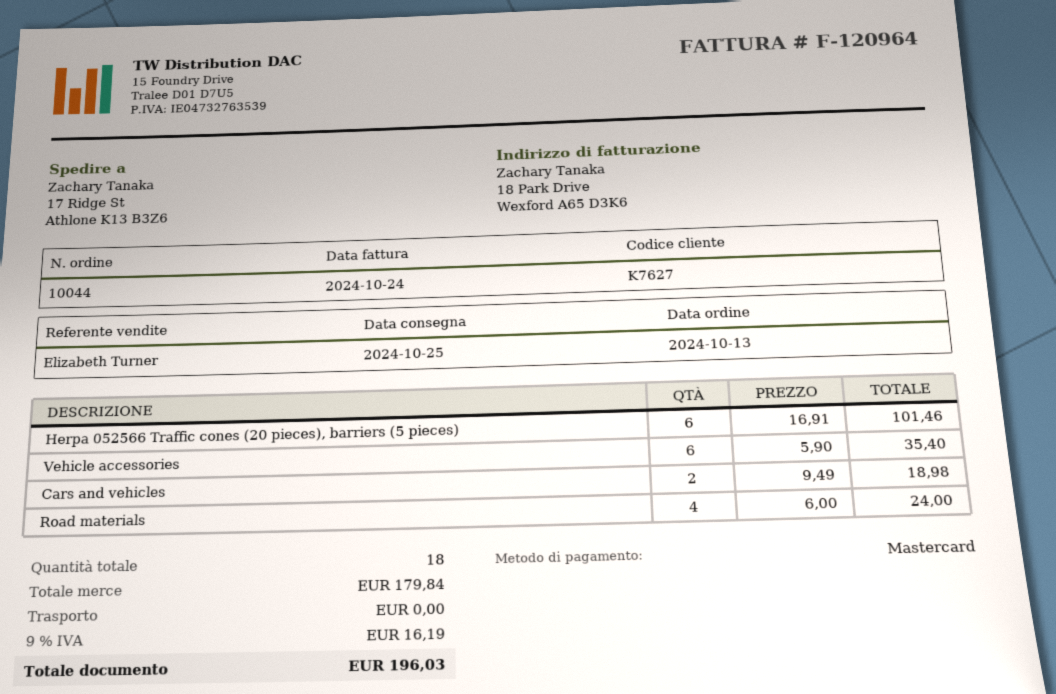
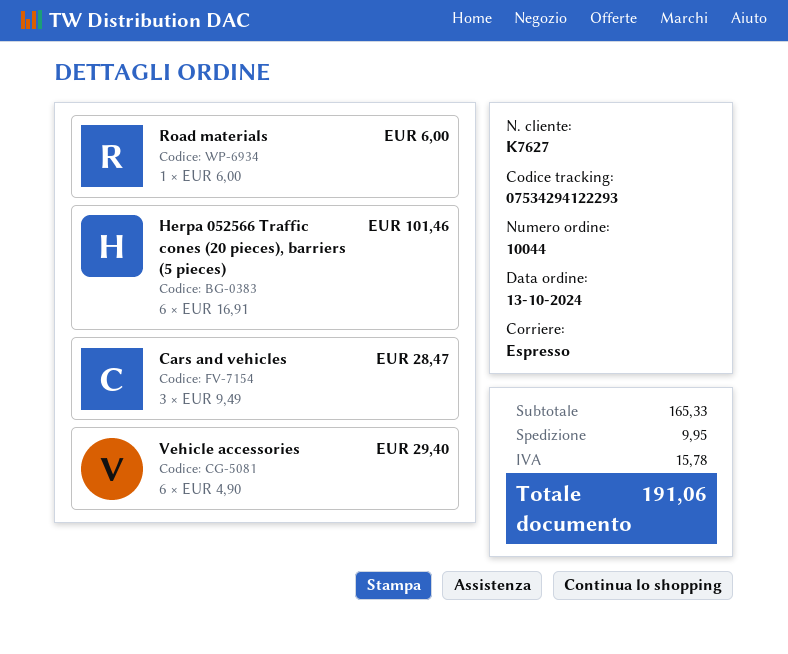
Vehicle accessories: 6 x 5.90 = 35.40 -> 6 x 4.90 = 29.40
Cars and vehicles: 2 x 9.49 = 18.98 -> 3 x 9.49 = 28.47
Road materials: 4 x 6.00 = 24.00 -> 1 x 6.00 = 6.00
subtotal: 179.84 -> 165.33
shipping: 0.00 -> 9.95
tax: 16.19 -> 15.78
total: 196.03 -> 191.06

